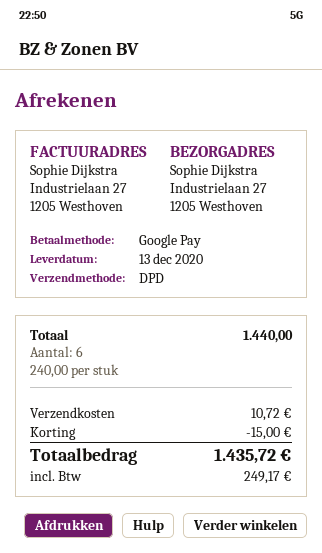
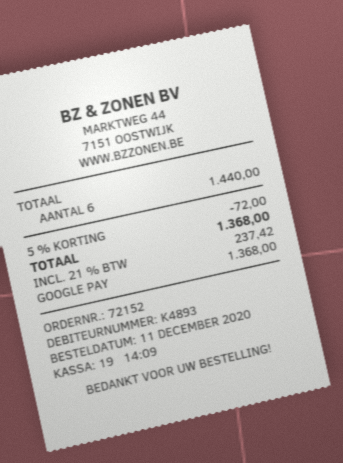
discount: 15.00 -> 72.00
shipping: 10.72 -> none
tax: 249.17 -> 237.42
total: 1435.72 -> 1368.00

